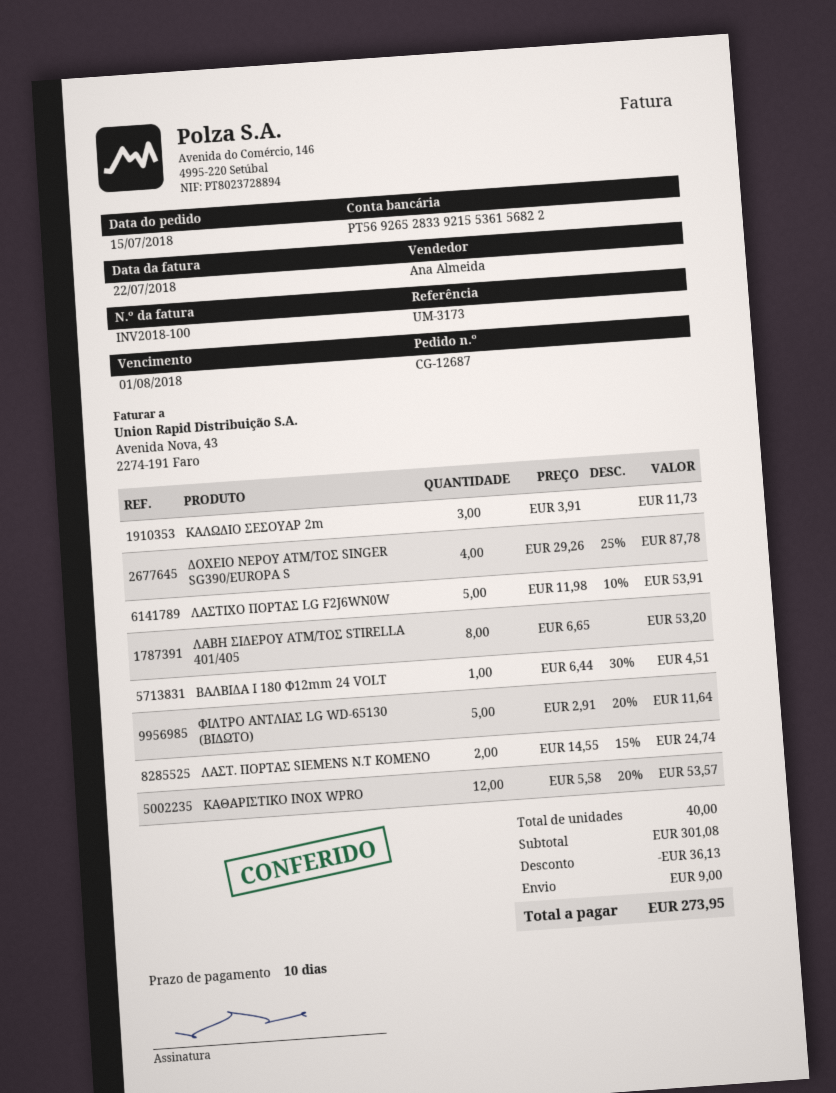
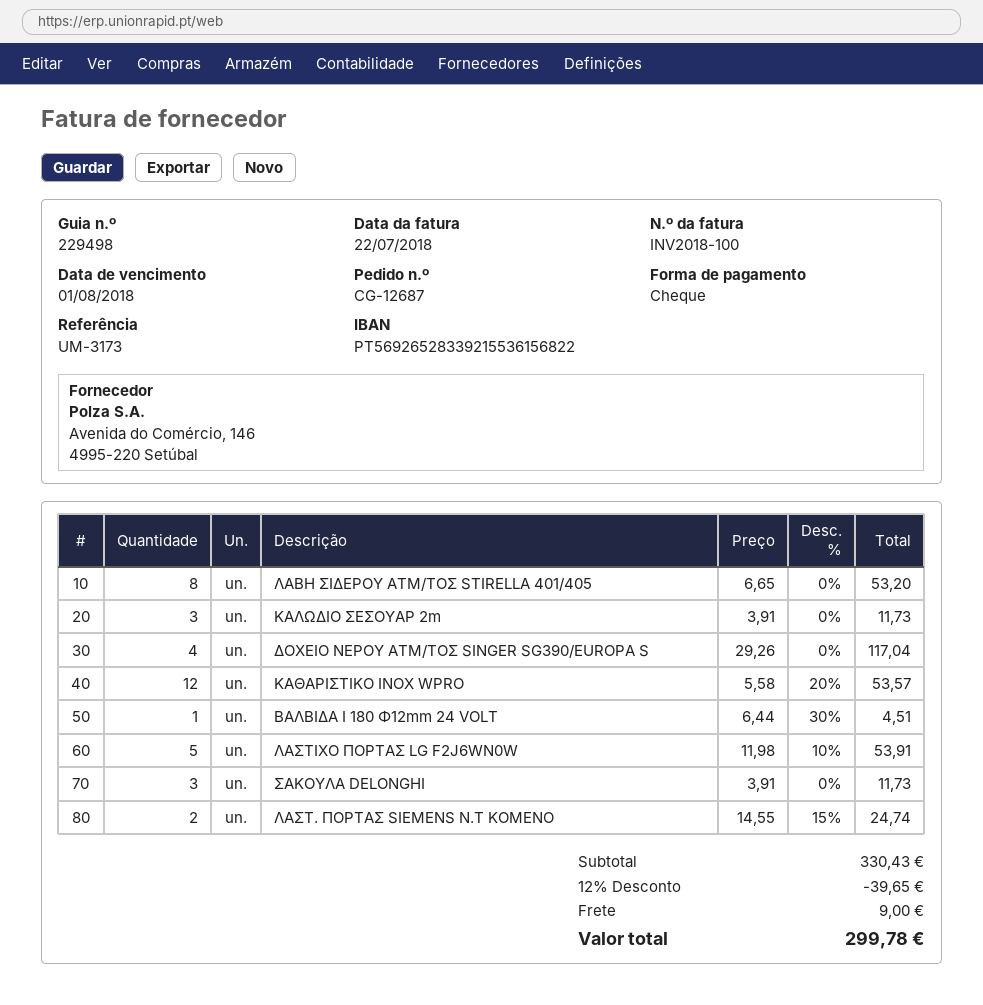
ΔΟΧΕΙΟ ΝΕΡΟΥ ΑΤΜ/ΤΟΣ SINGER SG390/EUROPA S: 4 x 29.26 - 25% = 87.78 -> 4 x 29.26 = 117.04
ΦΙΛΤΡΟ ΑΝΤΛΙΑΣ LG WD-65130 (ΒΙΔΩΤΟ): 5 x 2.91 - 20% = 11.64 -> none
ΣΑΚΟΥΛΑ DELONGHI: none -> 3 x 3.91 = 11.73
subtotal: 301.08 -> 330.43
discount: 36.13 -> 39.65
total: 273.95 -> 299.78

